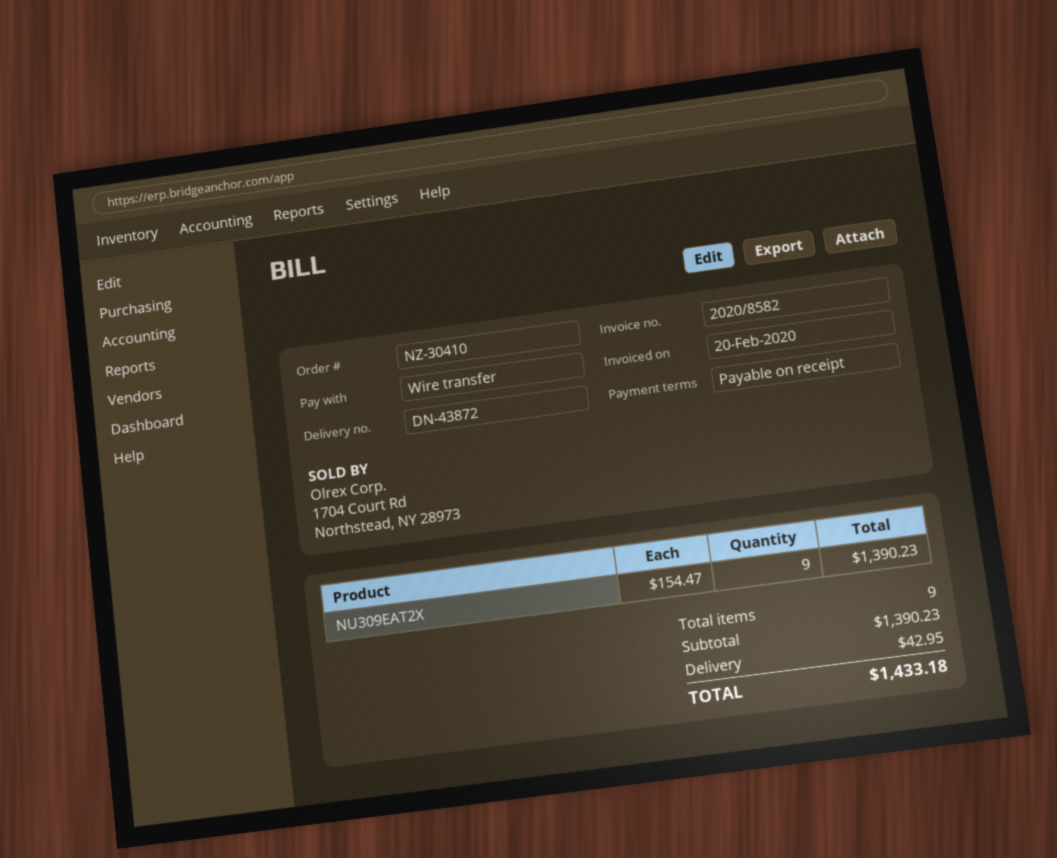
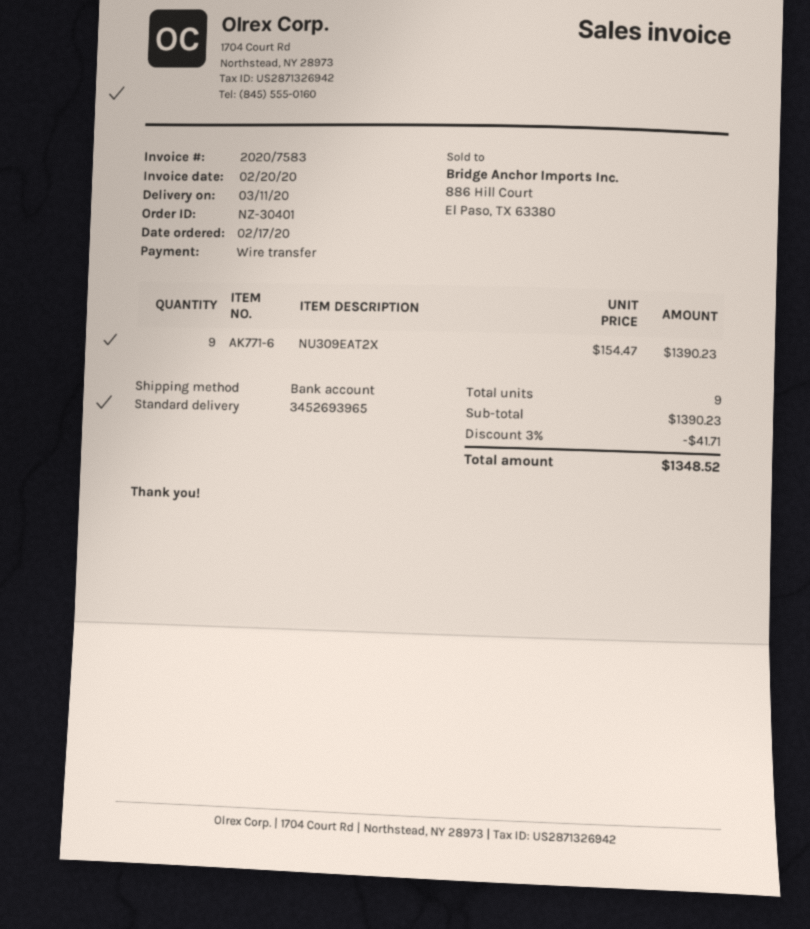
order number: NZ-30410 -> NZ-30401
invoice number: 2020/8582 -> 2020/7583
discount: none -> 3% = 41.71
shipping: 42.95 -> none
total: 1433.18 -> 1348.52

